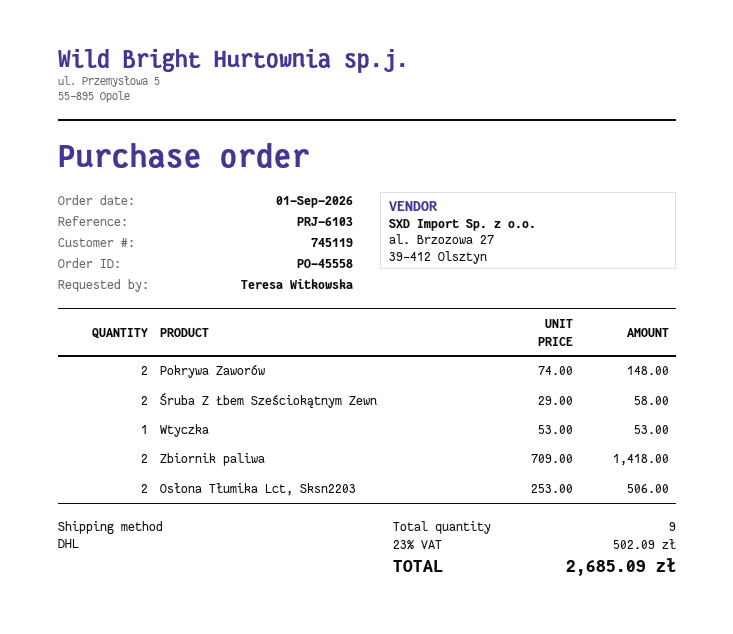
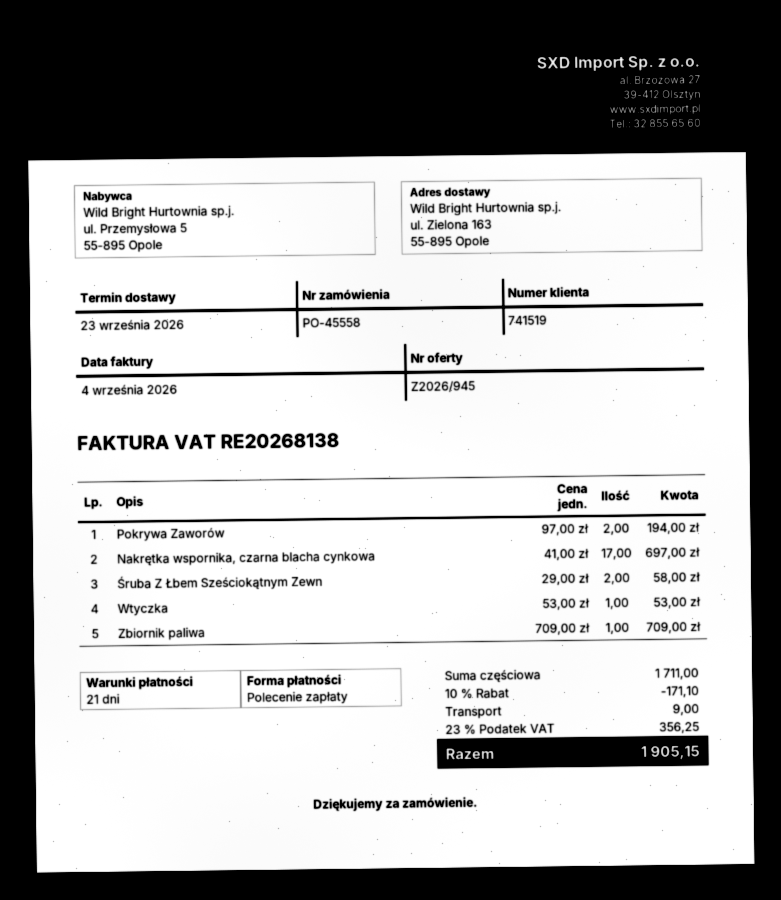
customer number: 745119 -> 741519
Pokrywa Zaworów: 2 x 74.00 = 148.00 -> 2 x 97.00 = 194.00
Zbiornik paliwa: 2 x 709.00 = 1418.00 -> 1 x 709.00 = 709.00
Osłona Tłumika Lct, Sksn2203: 2 x 253.00 = 506.00 -> none
Nakrętka wspornika, czarna blacha cynkowa: none -> 17 x 41.00 = 697.00
discount: none -> 10% = 171.10
shipping: none -> 9.00
tax: 23% = 502.09 -> 23% = 356.25
total: 2685.09 -> 1905.15

